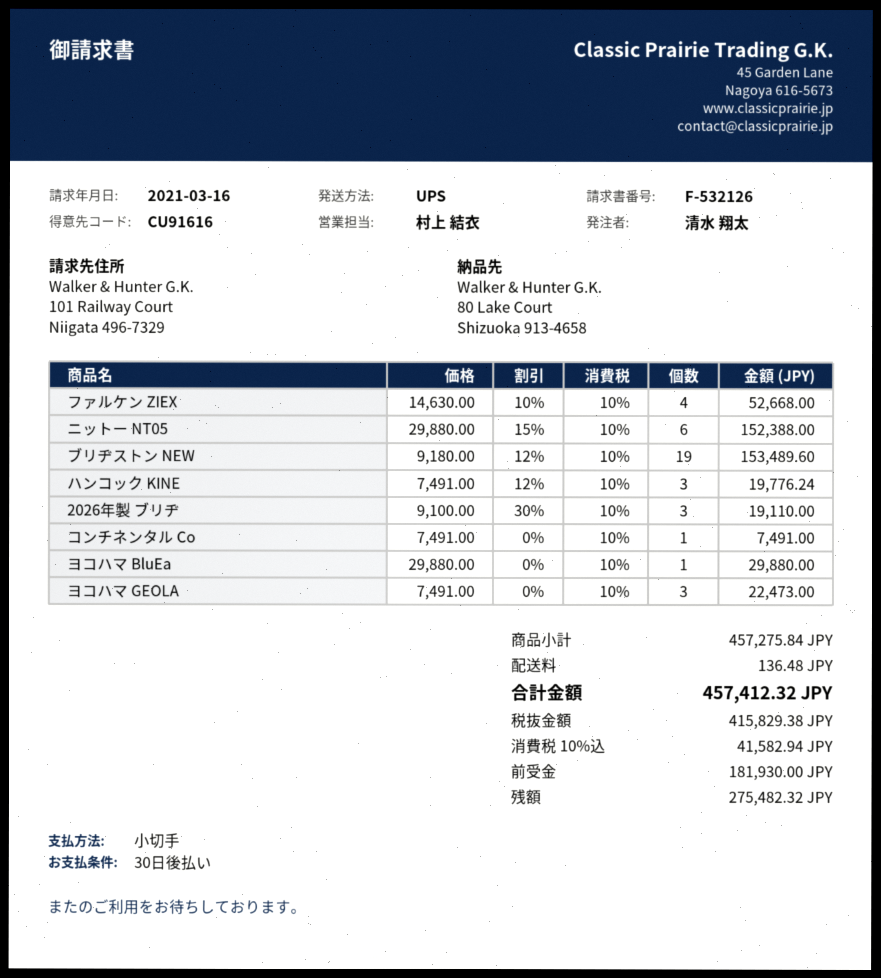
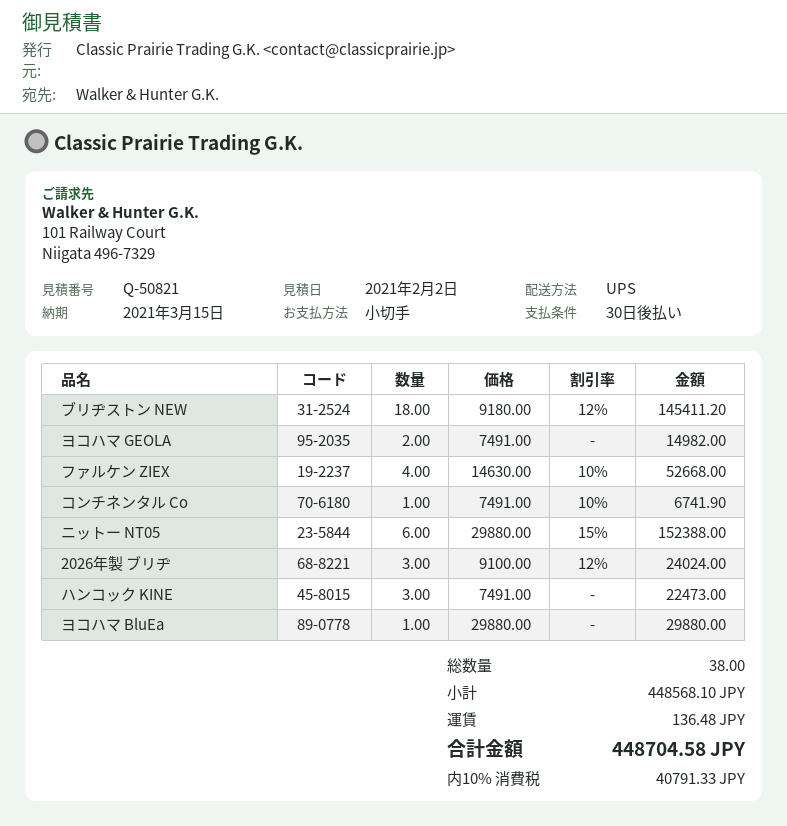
ブリヂストン NEW: 19 x 9180.00 - 12% = 153489.60 -> 18 x 9180.00 - 12% = 145411.20
ハンコック KINE: 3 x 7491.00 - 12% = 19776.24 -> 3 x 7491.00 = 22473.00
2026年製 ブリヂ: 3 x 9100.00 - 30% = 19110.00 -> 3 x 9100.00 - 12% = 24024.00
コンチネンタル Co: 1 x 7491.00 = 7491.00 -> 1 x 7491.00 - 10% = 6741.90
ヨコハマ GEOLA: 3 x 7491.00 = 22473.00 -> 2 x 7491.00 = 14982.00
subtotal: 457275.84 -> 448568.10
tax: 10% = 41582.94 -> 10% = 40791.33
total: 457412.32 -> 448704.58

